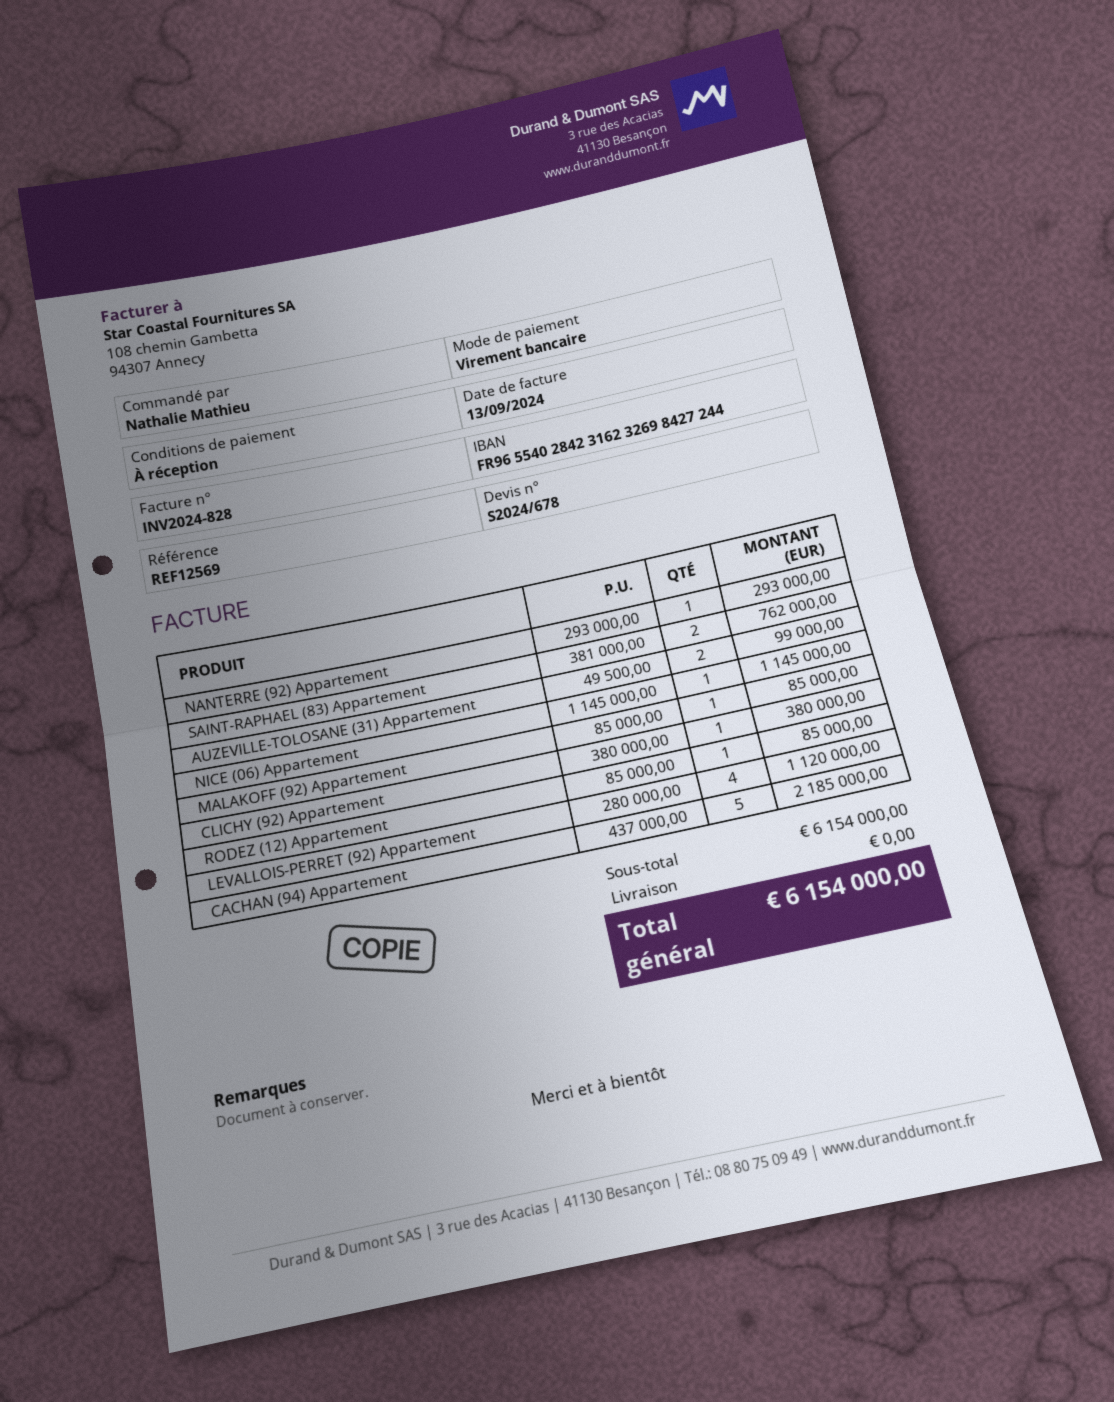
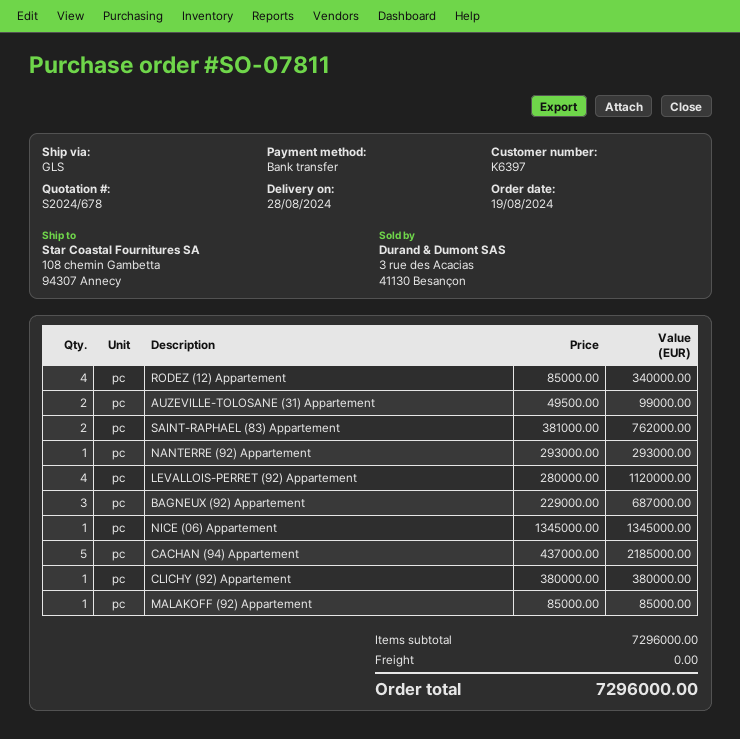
NICE (06) Appartement: 1 x 1145000.00 = 1145000.00 -> 1 x 1345000.00 = 1345000.00
RODEZ (12) Appartement: 1 x 85000.00 = 85000.00 -> 4 x 85000.00 = 340000.00
BAGNEUX (92) Appartement: none -> 3 x 229000.00 = 687000.00
subtotal: 6154000.00 -> 7296000.00
total: 6154000.00 -> 7296000.00

